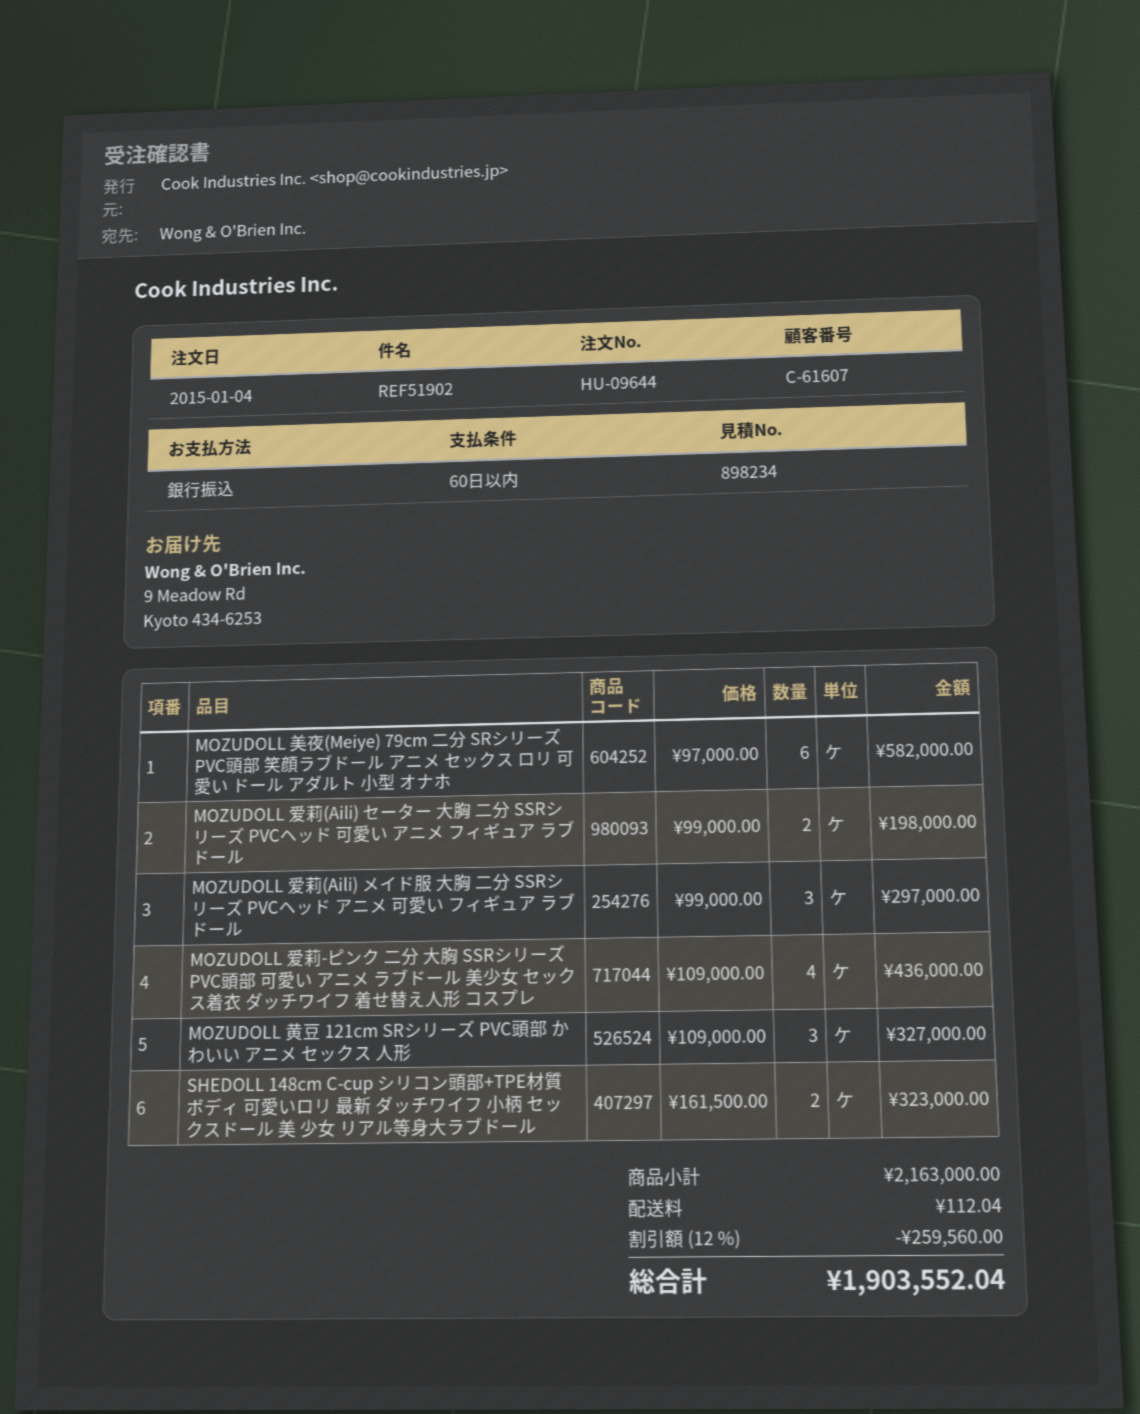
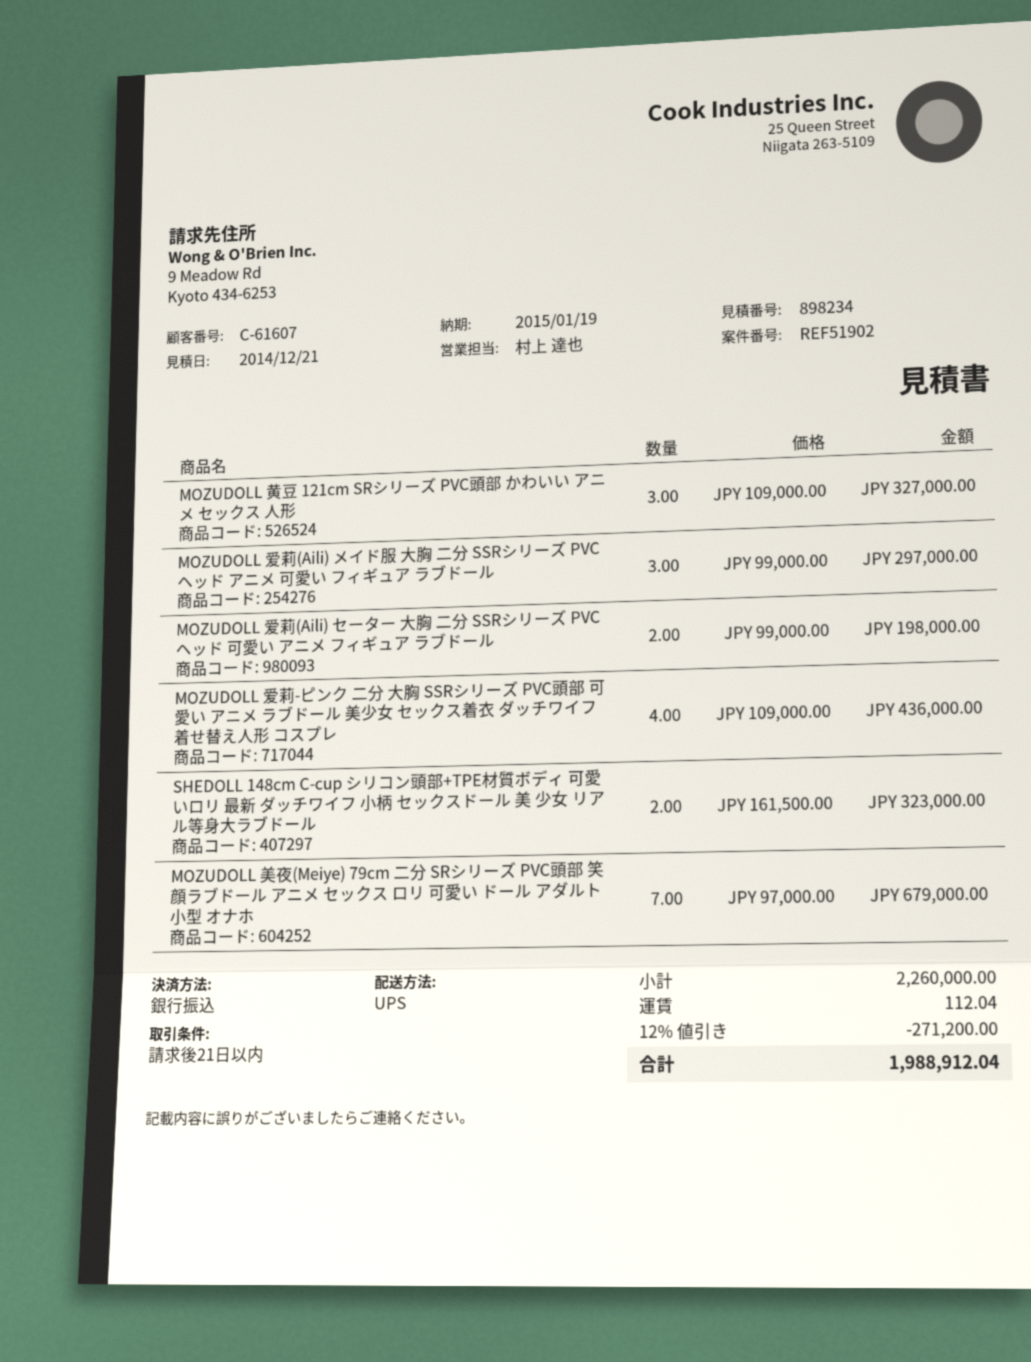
payment terms: 60 days -> 21 days
MOZUDOLL 美夜(Meiye) 79cm 二分 SRシリーズ PVC頭部 笑顔ラブドール アニメ セックス ロリ 可愛い ドール アダルト 小型 オナホ: 6 x 97000.00 = 582000.00 -> 7 x 97000.00 = 679000.00
subtotal: 2163000.00 -> 2260000.00
discount: 12% = 259560.00 -> 12% = 271200.00
total: 1903552.04 -> 1988912.04

